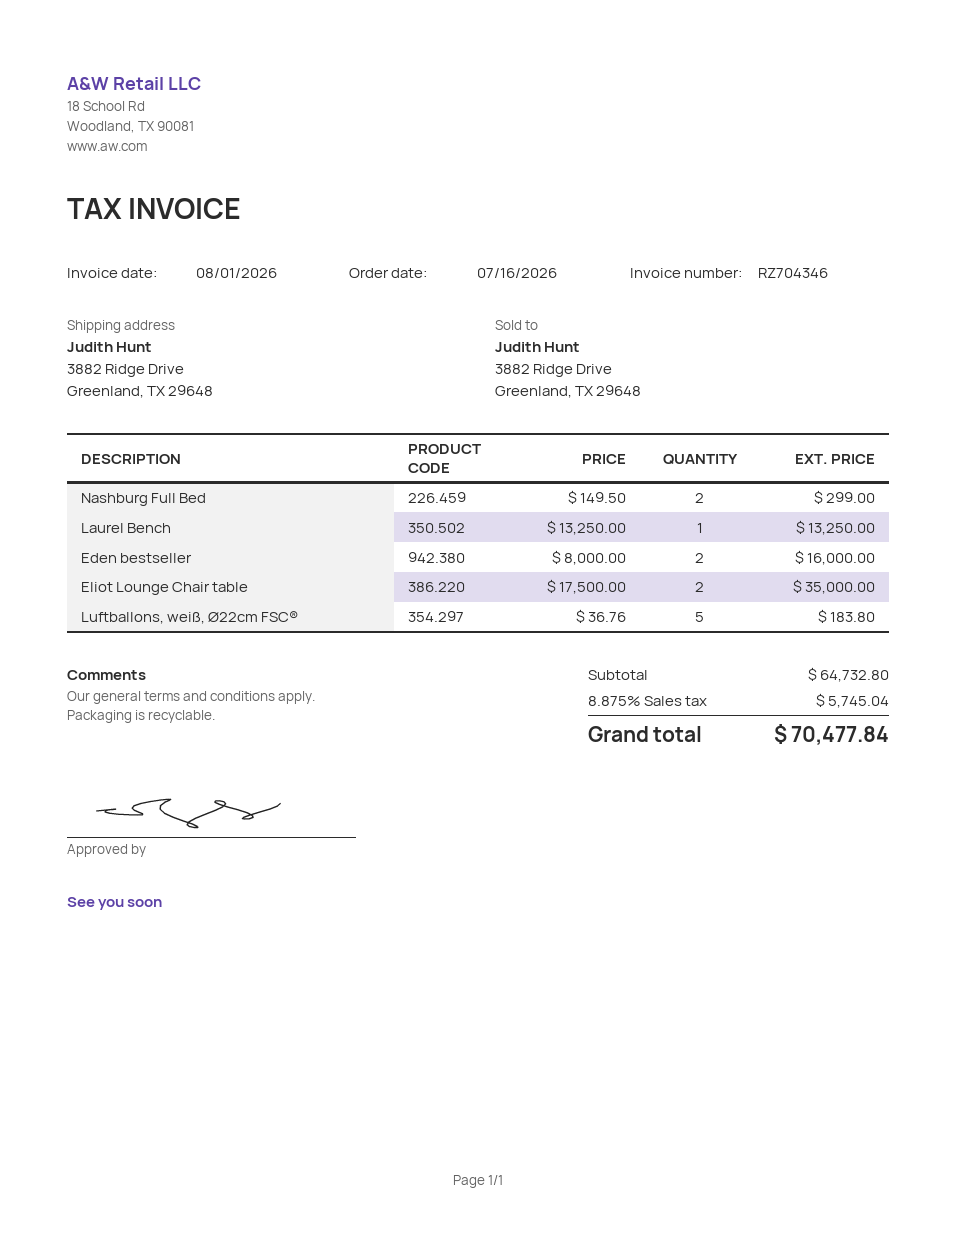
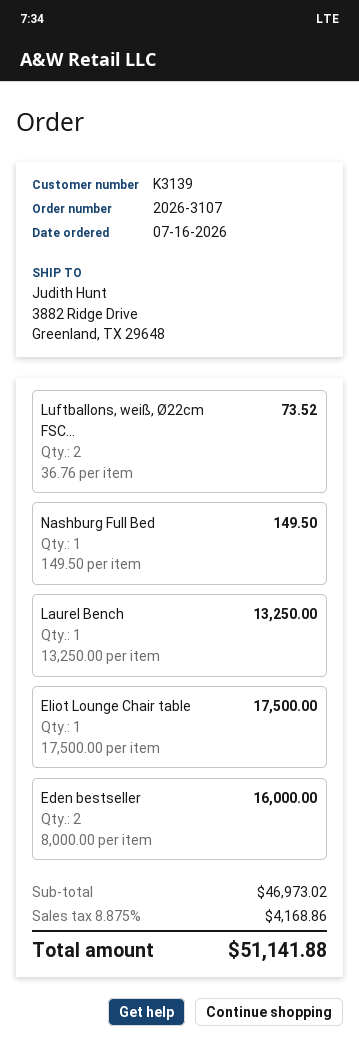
Nashburg Full Bed: 2 x 149.50 = 299.00 -> 1 x 149.50 = 149.50
Eliot Lounge Chair table: 2 x 17500.00 = 35000.00 -> 1 x 17500.00 = 17500.00
Luftballons, weiß, Ø22cm FSC®: 5 x 36.76 = 183.80 -> 2 x 36.76 = 73.52
subtotal: 64732.80 -> 46973.02
tax: 8.875% = 5745.04 -> 8.875% = 4168.86
total: 70477.84 -> 51141.88

